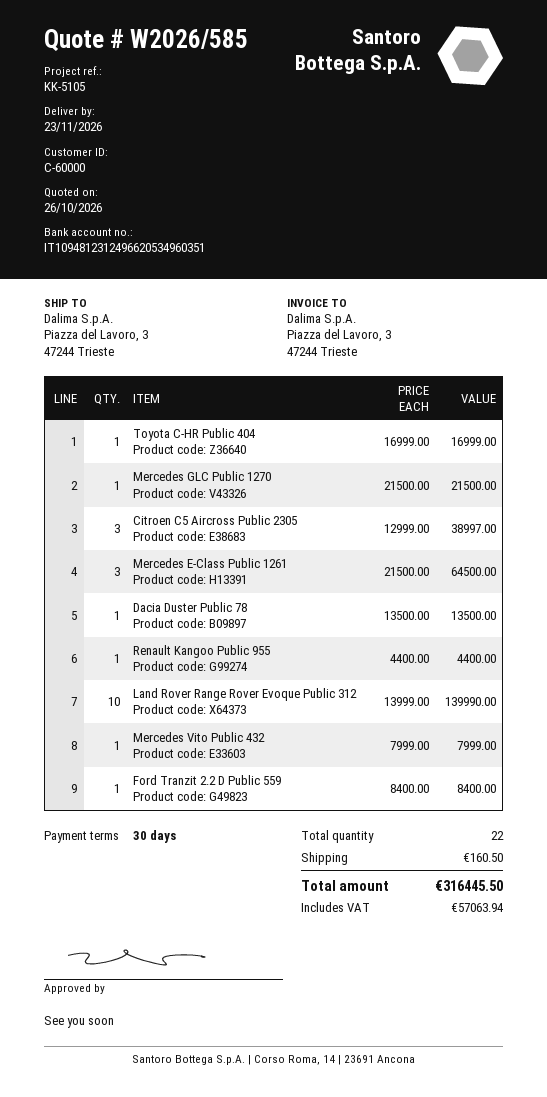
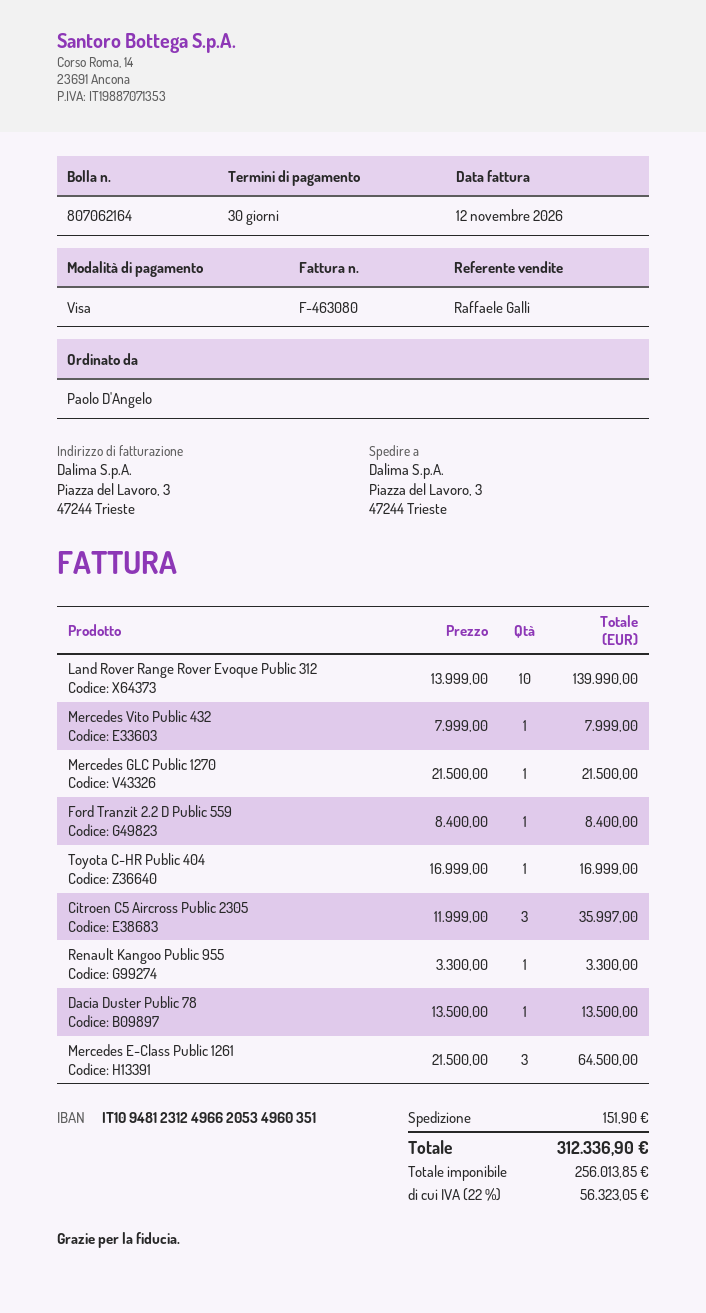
Citroen C5 Aircross Public 2305: 3 x 12999.00 = 38997.00 -> 3 x 11999.00 = 35997.00
Renault Kangoo Public 955: 1 x 4400.00 = 4400.00 -> 1 x 3300.00 = 3300.00
shipping: 160.50 -> 151.90
tax: 57063.94 -> 56323.05
total: 316445.50 -> 312336.90

